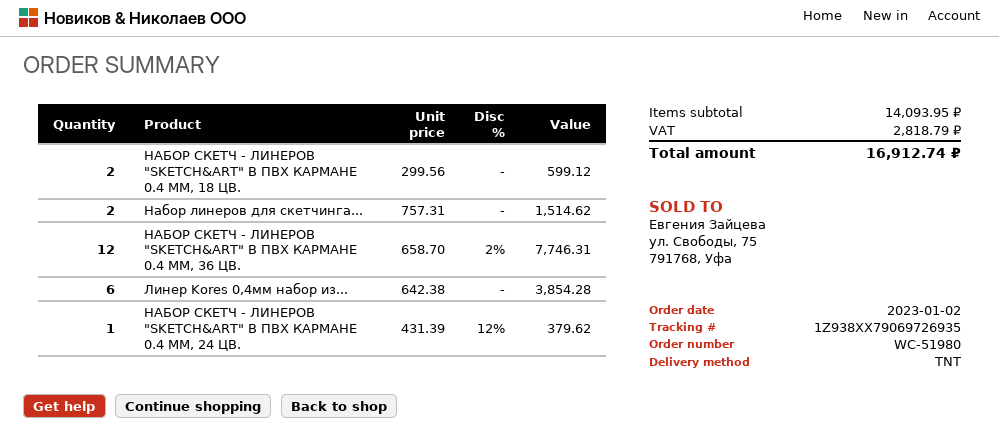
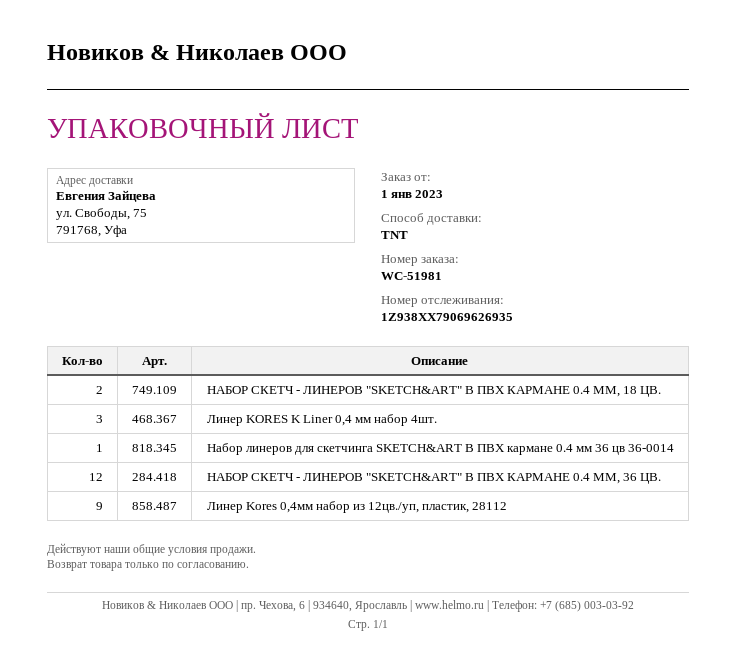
order number: WC-51980 -> WC-51981
order date: 2023-01-02 -> 2023-01-01
tracking number: 1Z938XX79069726935 -> 1Z938XX79069626935
Набор линеров для скетчинга...: 2 -> 1
Линер Kores 0,4мм набор из...: 6 -> 9
НАБОР СКЕТЧ - ЛИНЕРОВ "SKETCH&ART" В ПВХ КАРМАНЕ 0.4 ММ, 24 ЦВ.: 1 -> none
Линер KORES K Liner 0,4 мм набор 4шт.: none -> 3

